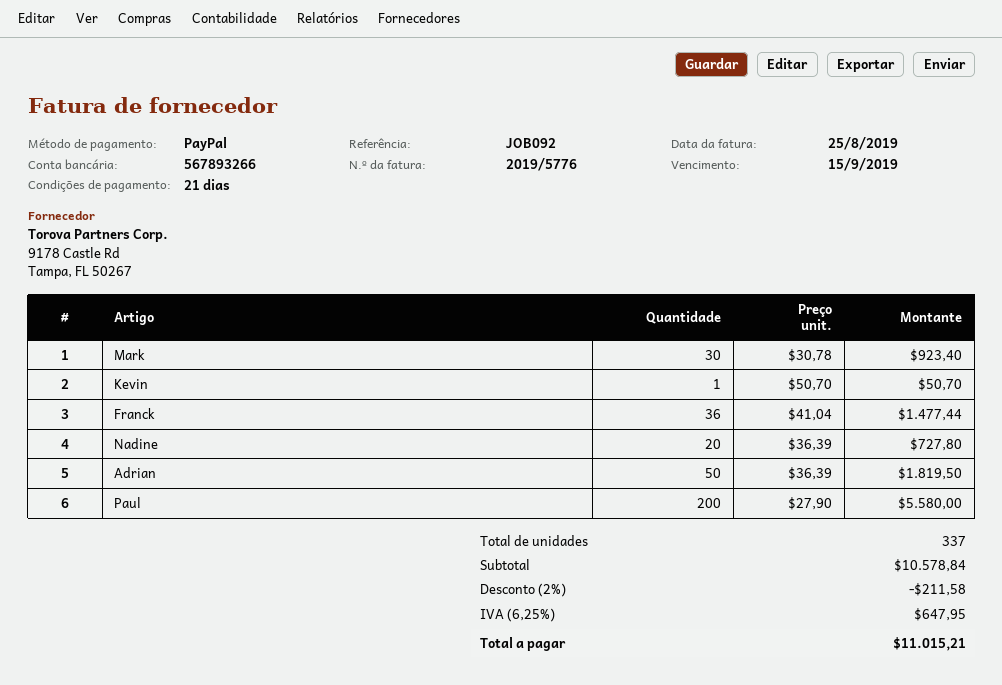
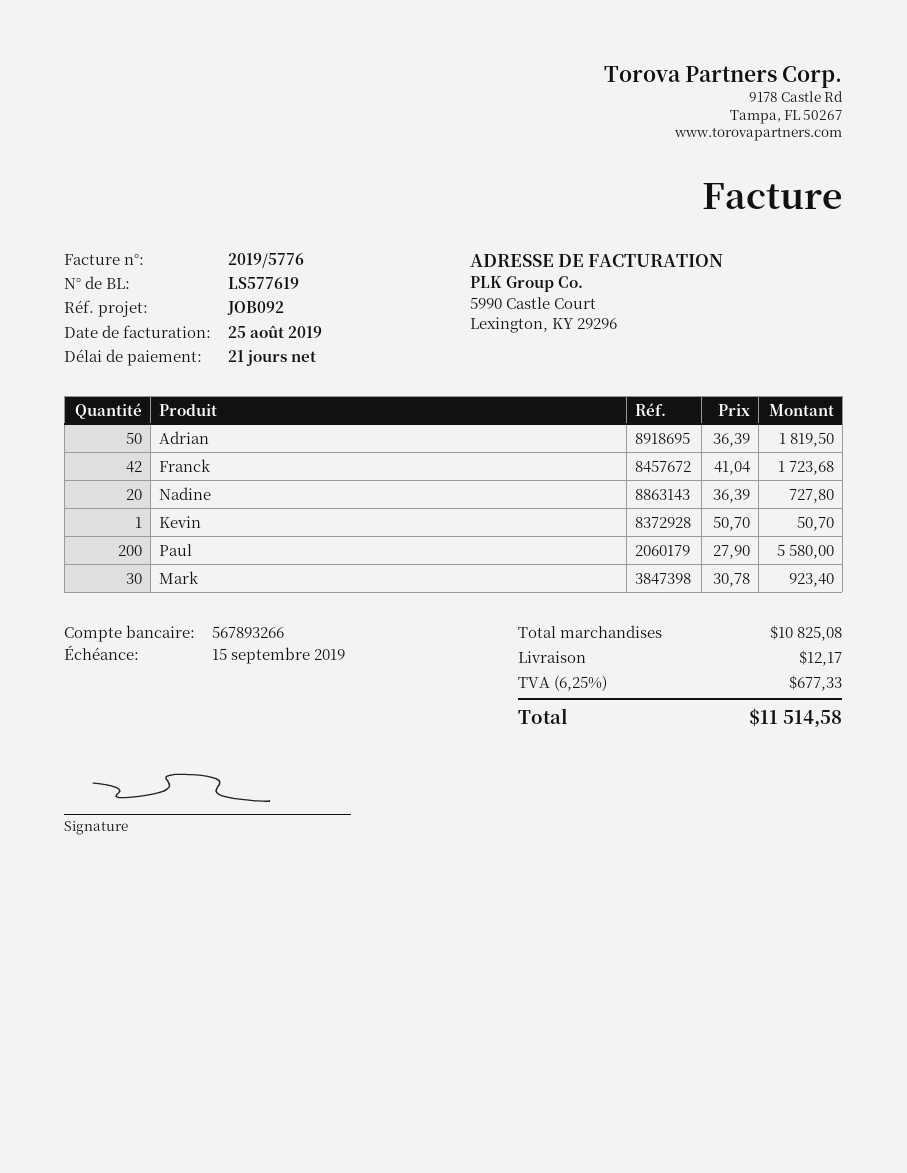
Franck: 36 x 41.04 = 1477.44 -> 42 x 41.04 = 1723.68
subtotal: 10578.84 -> 10825.08
discount: 2% = 211.58 -> none
shipping: none -> 12.17
tax: 6.25% = 647.95 -> 6.25% = 677.33
total: 11015.21 -> 11514.58

